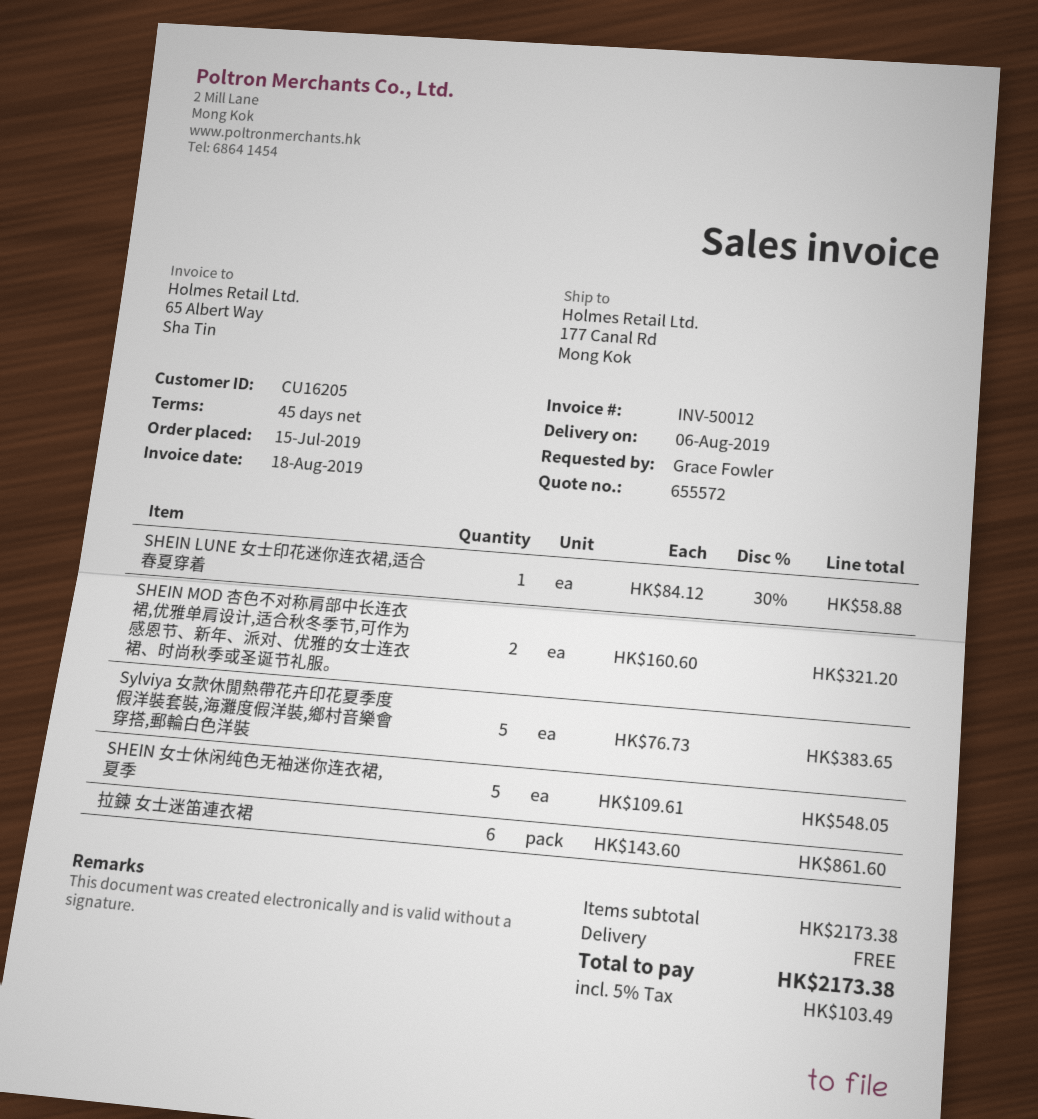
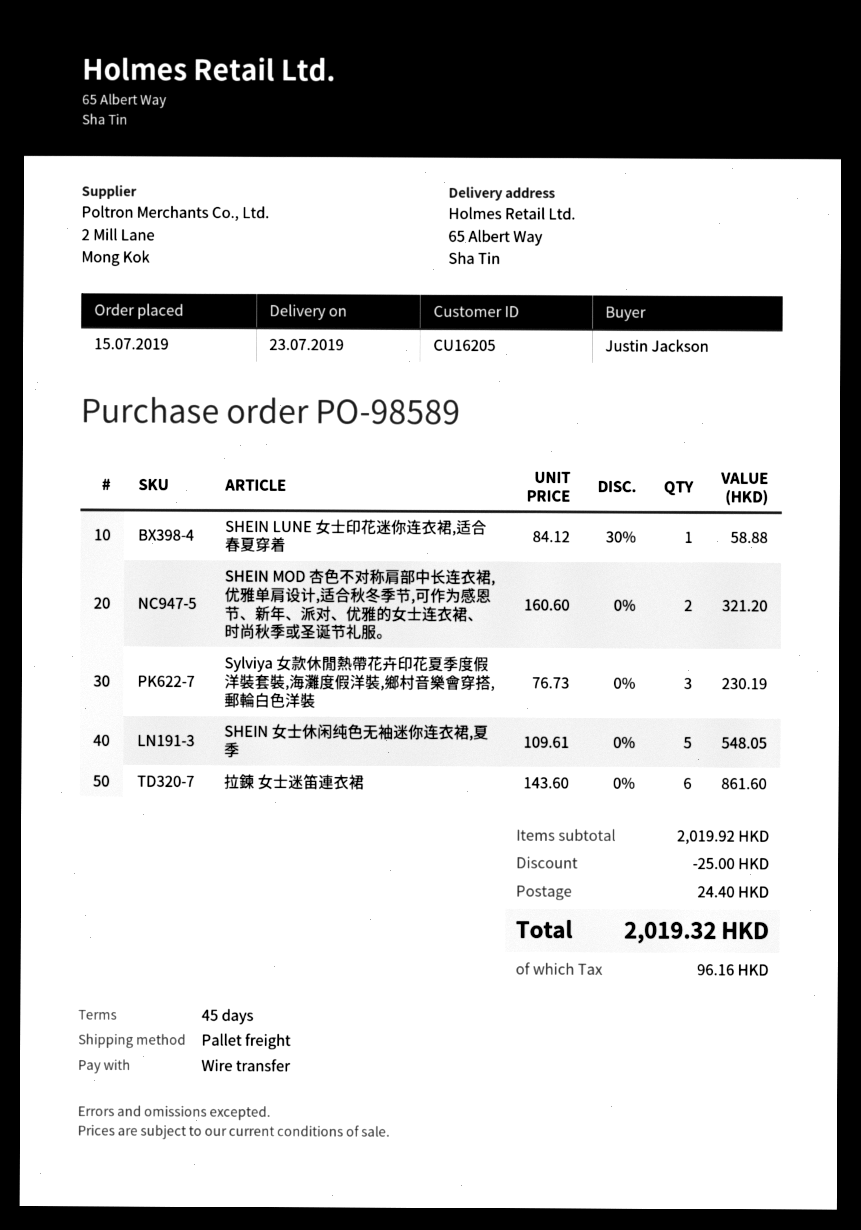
delivery date: 2019-08-06 -> 2019-07-23
ordered by: Grace Fowler -> Justin Jackson
ship to: 177 Canal Rd, Mong Kok -> 65 Albert Way, Sha Tin
Sylviya 女款休閒熱帶花卉印花夏季度假洋裝套裝,海灘度假洋裝,鄉村音樂會穿搭,郵輪白色洋裝: 5 x 76.73 = 383.65 -> 3 x 76.73 = 230.19
subtotal: 2173.38 -> 2019.92
discount: none -> 25.00
shipping: 0.00 -> 24.40
tax: 103.49 -> 96.16
total: 2173.38 -> 2019.32

